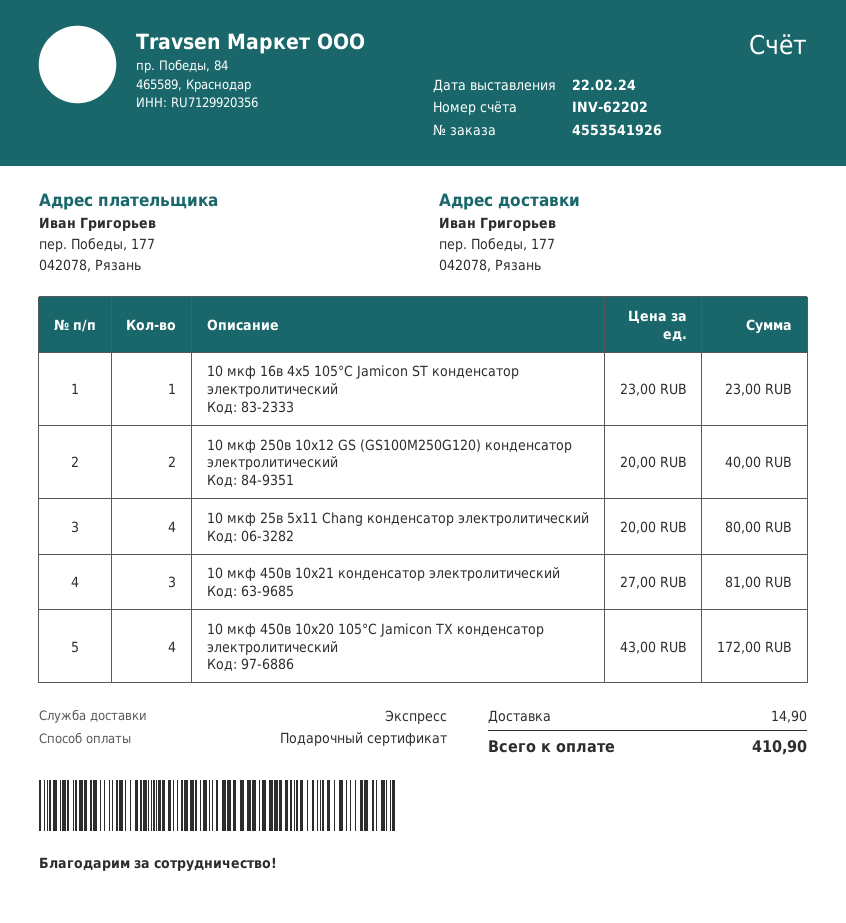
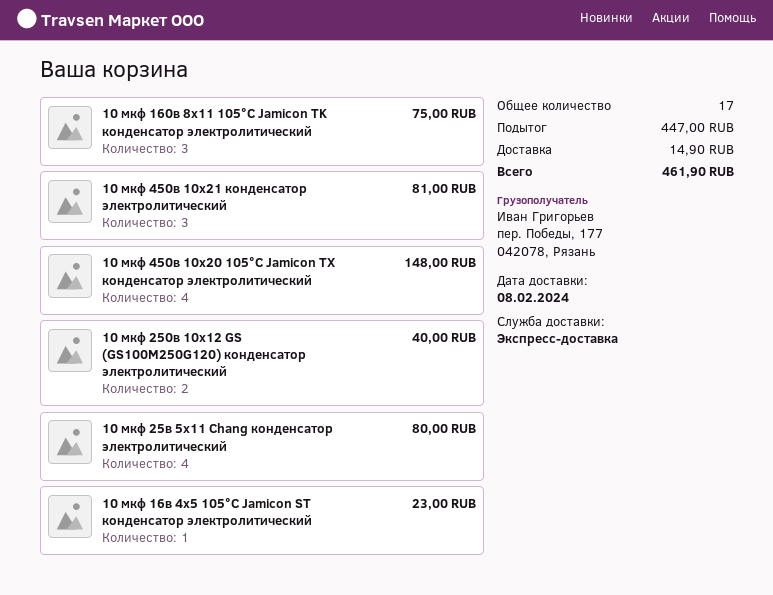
10 мкф 450в 10х20 105°C Jamicon TX конденсатор электролитический: 4 for 172.00 -> 4 for 148.00
10 мкф 160в 8х11 105°C Jamicon TK конденсатор электролитический: none -> 3 for 75.00
total: 410.90 -> 461.90

